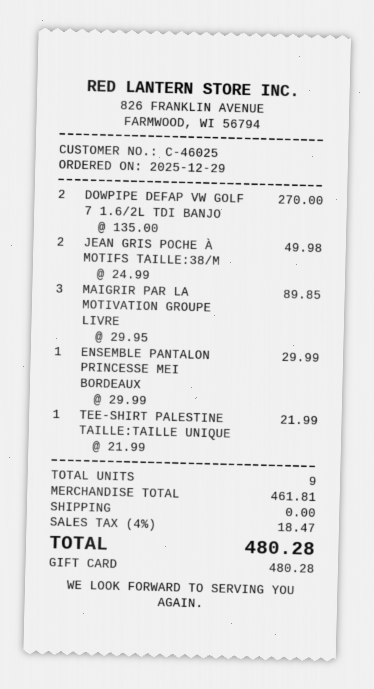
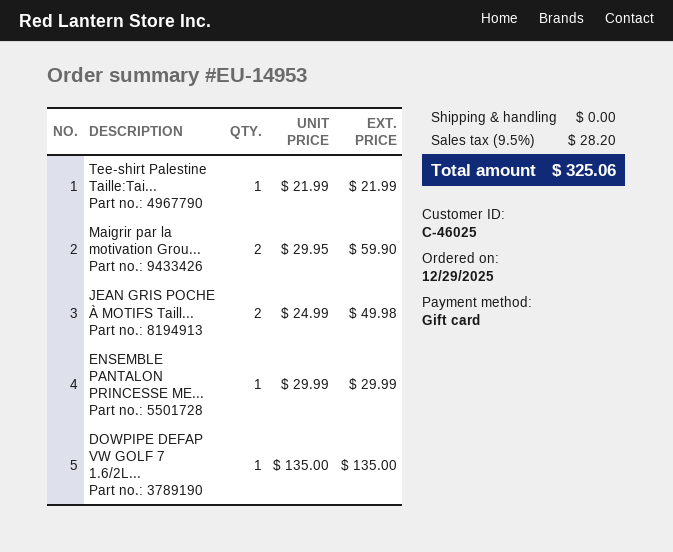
DOWPIPE DEFAP VW GOLF 7 1.6/2L TDI BANJO: 2 x 135.00 = 270.00 -> 1 x 135.00 = 135.00
MAIGRIR PAR LA MOTIVATION GROUPE LIVRE: 3 x 29.95 = 89.85 -> 2 x 29.95 = 59.90
tax: 4% = 18.47 -> 9.5% = 28.20
total: 480.28 -> 325.06

